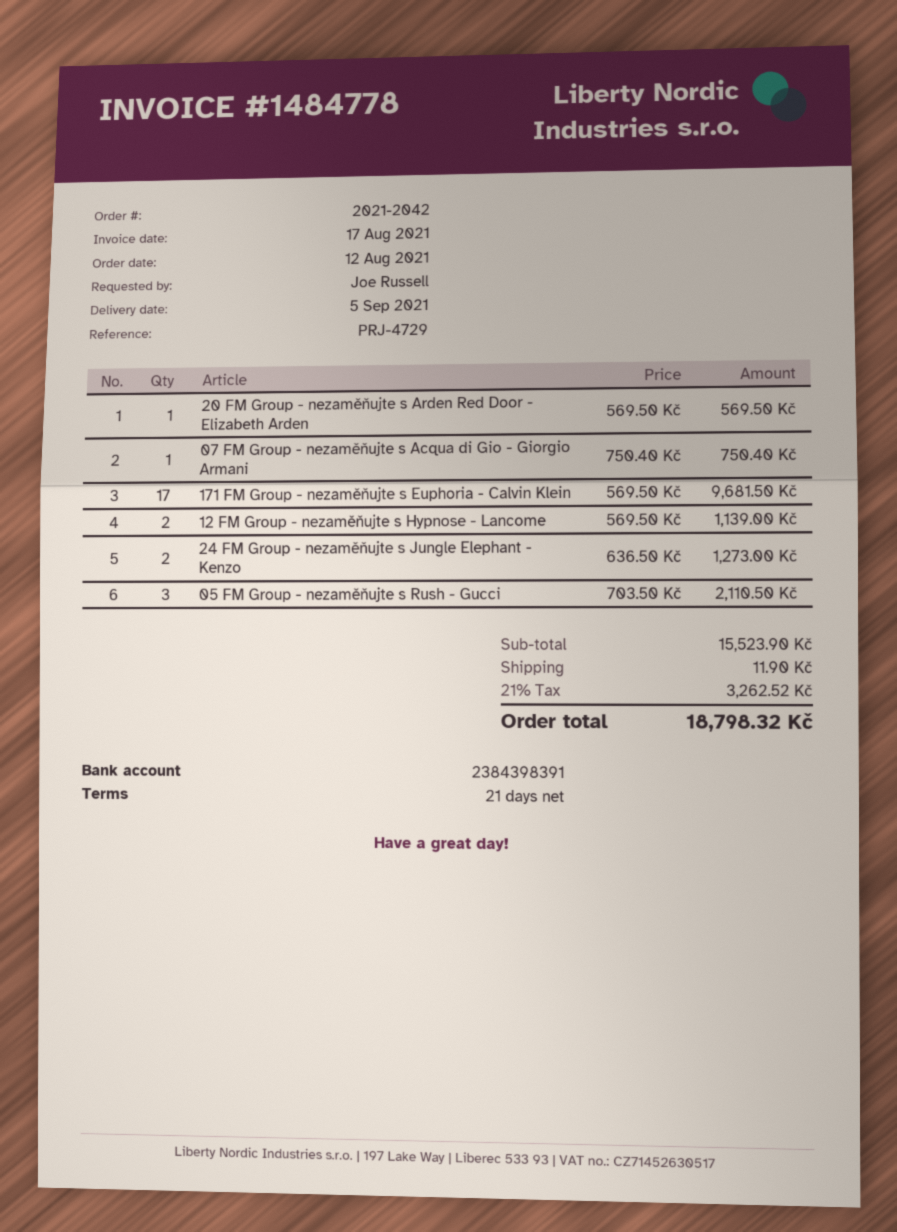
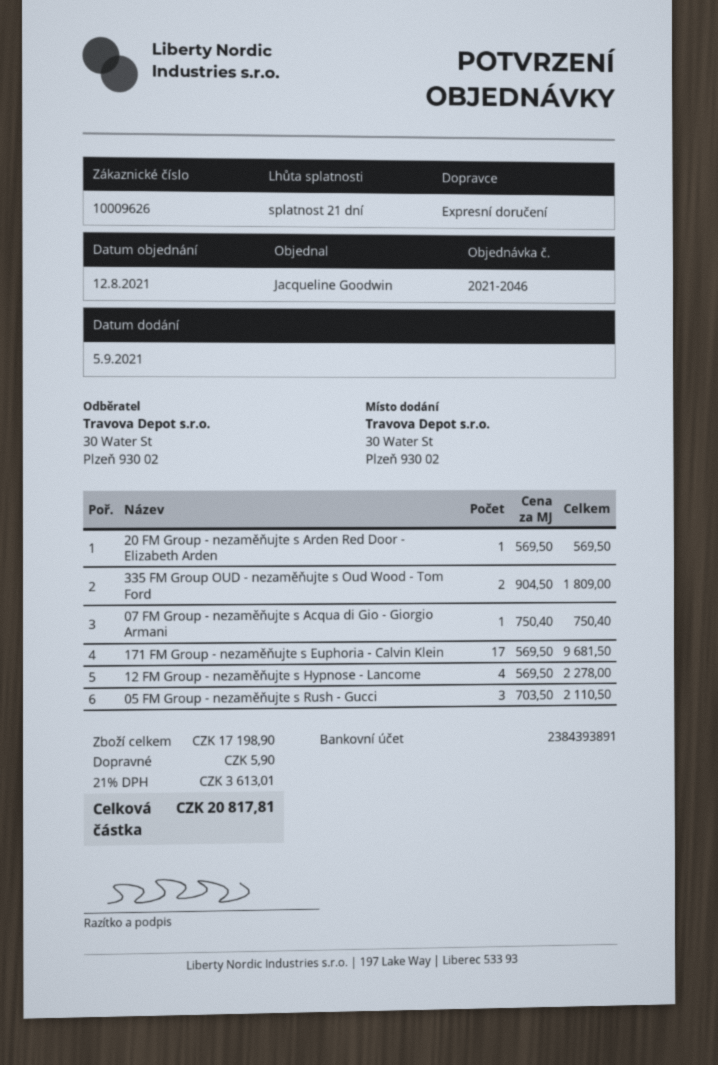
order number: 2021-2042 -> 2021-2046
ordered by: Joe Russell -> Jacqueline Goodwin
bank account: 2384398391 -> 2384393891
12 FM Group - nezaměňujte s Hypnose - Lancome: 2 x 569.50 = 1139.00 -> 4 x 569.50 = 2278.00
24 FM Group - nezaměňujte s Jungle Elephant - Kenzo: 2 x 636.50 = 1273.00 -> none
335 FM Group OUD - nezaměňujte s Oud Wood - Tom Ford: none -> 2 x 904.50 = 1809.00
subtotal: 15523.90 -> 17198.90
shipping: 11.90 -> 5.90
tax: 21% = 3262.52 -> 21% = 3613.01
total: 18798.32 -> 20817.81

